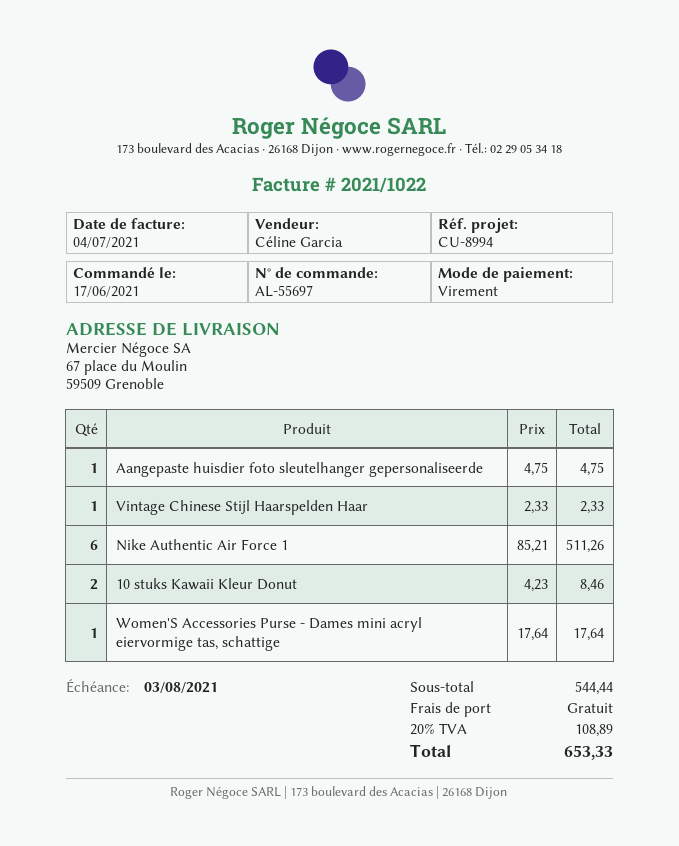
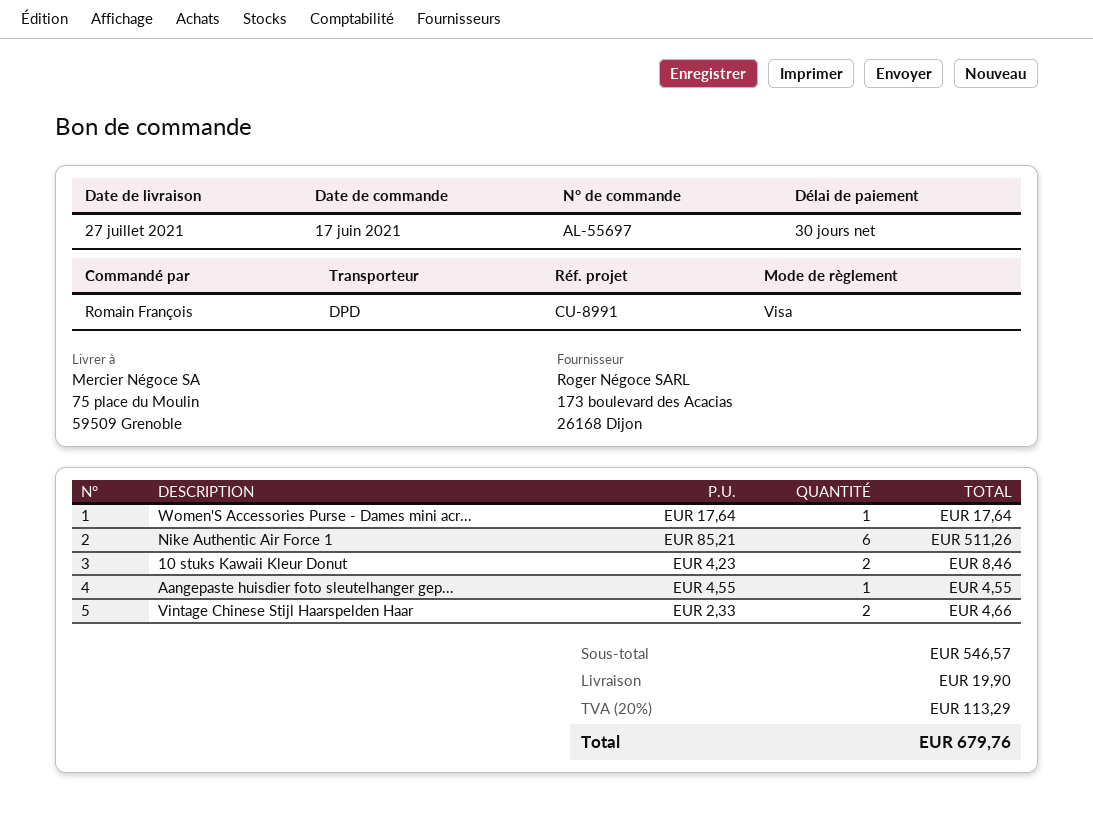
reference: CU-8994 -> CU-8991
payment method: bank transfer -> Visa
ship to: 67 place du Moulin, 59509 Grenoble -> 75 place du Moulin, 59509 Grenoble
Aangepaste huisdier foto sleutelhanger gepersonaliseerde: 1 x 4.75 = 4.75 -> 1 x 4.55 = 4.55
Vintage Chinese Stijl Haarspelden Haar: 1 x 2.33 = 2.33 -> 2 x 2.33 = 4.66
subtotal: 544.44 -> 546.57
shipping: 0.00 -> 19.90
tax: 20% = 108.89 -> 20% = 113.29
total: 653.33 -> 679.76

